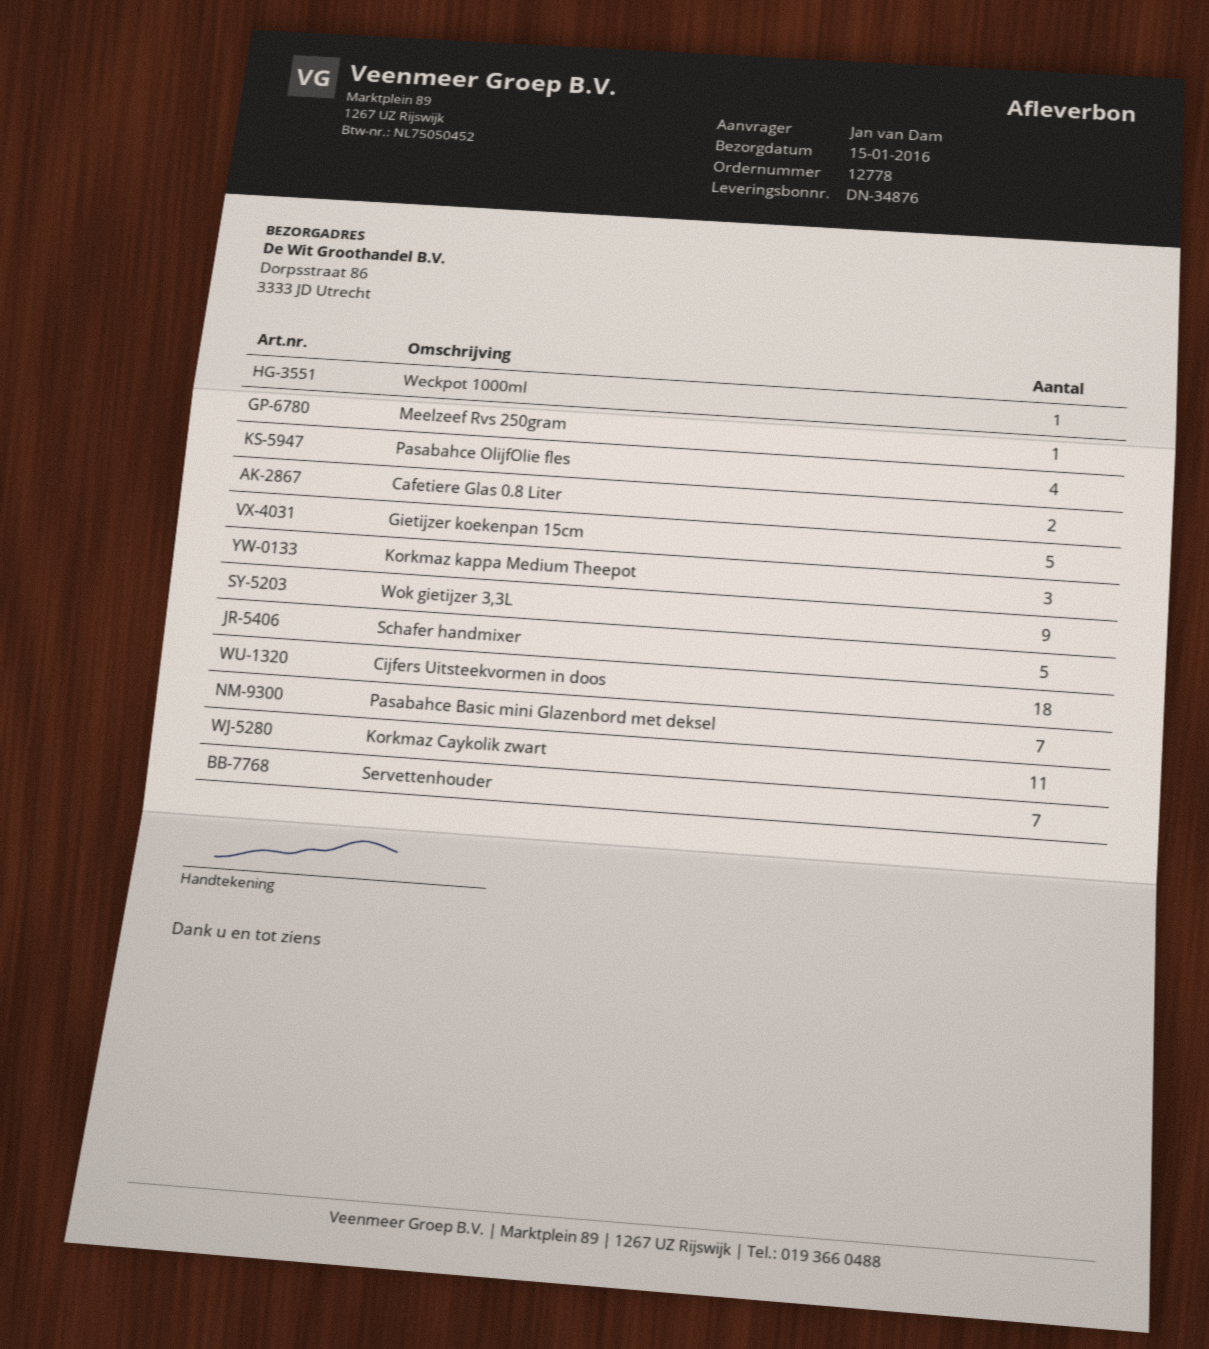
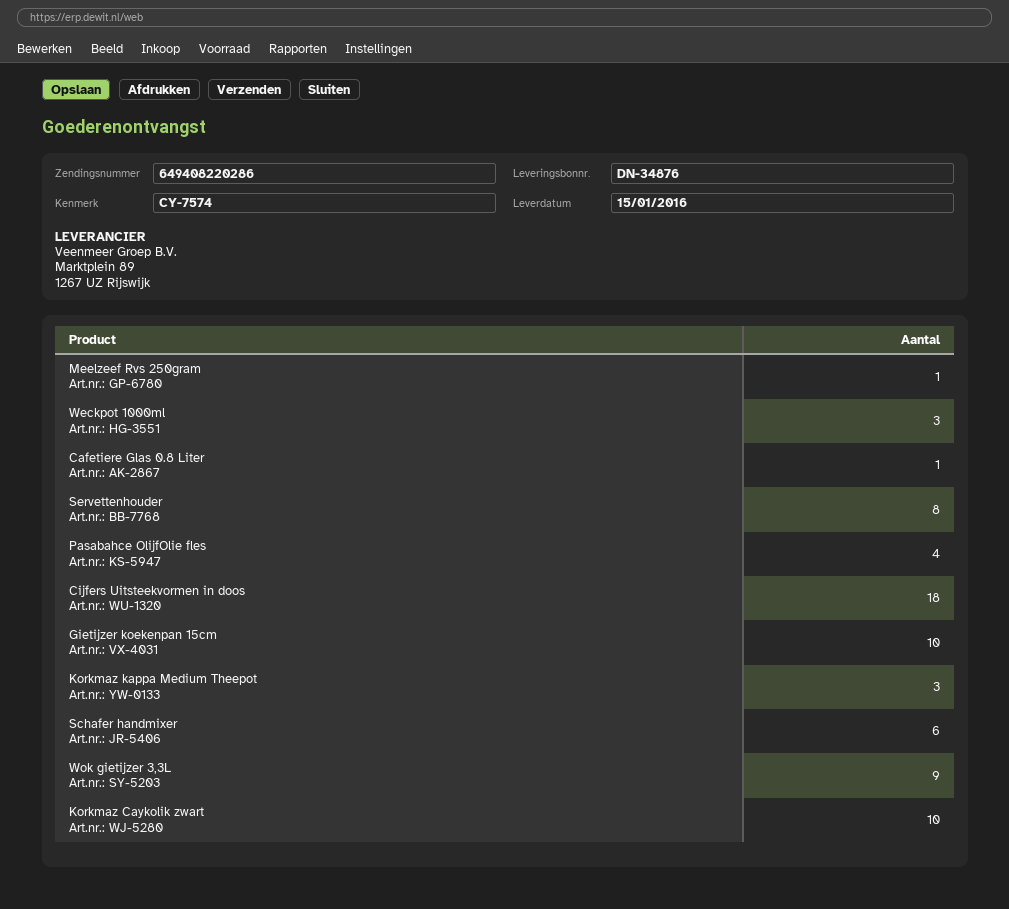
Weckpot 1000ml: 1 -> 3
Cafetiere Glas 0.8 Liter: 2 -> 1
Gietijzer koekenpan 15cm: 5 -> 10
Schafer handmixer: 5 -> 6
Pasabahce Basic mini Glazenbord met deksel: 7 -> none
Korkmaz Caykolik zwart: 11 -> 10
Servettenhouder: 7 -> 8

